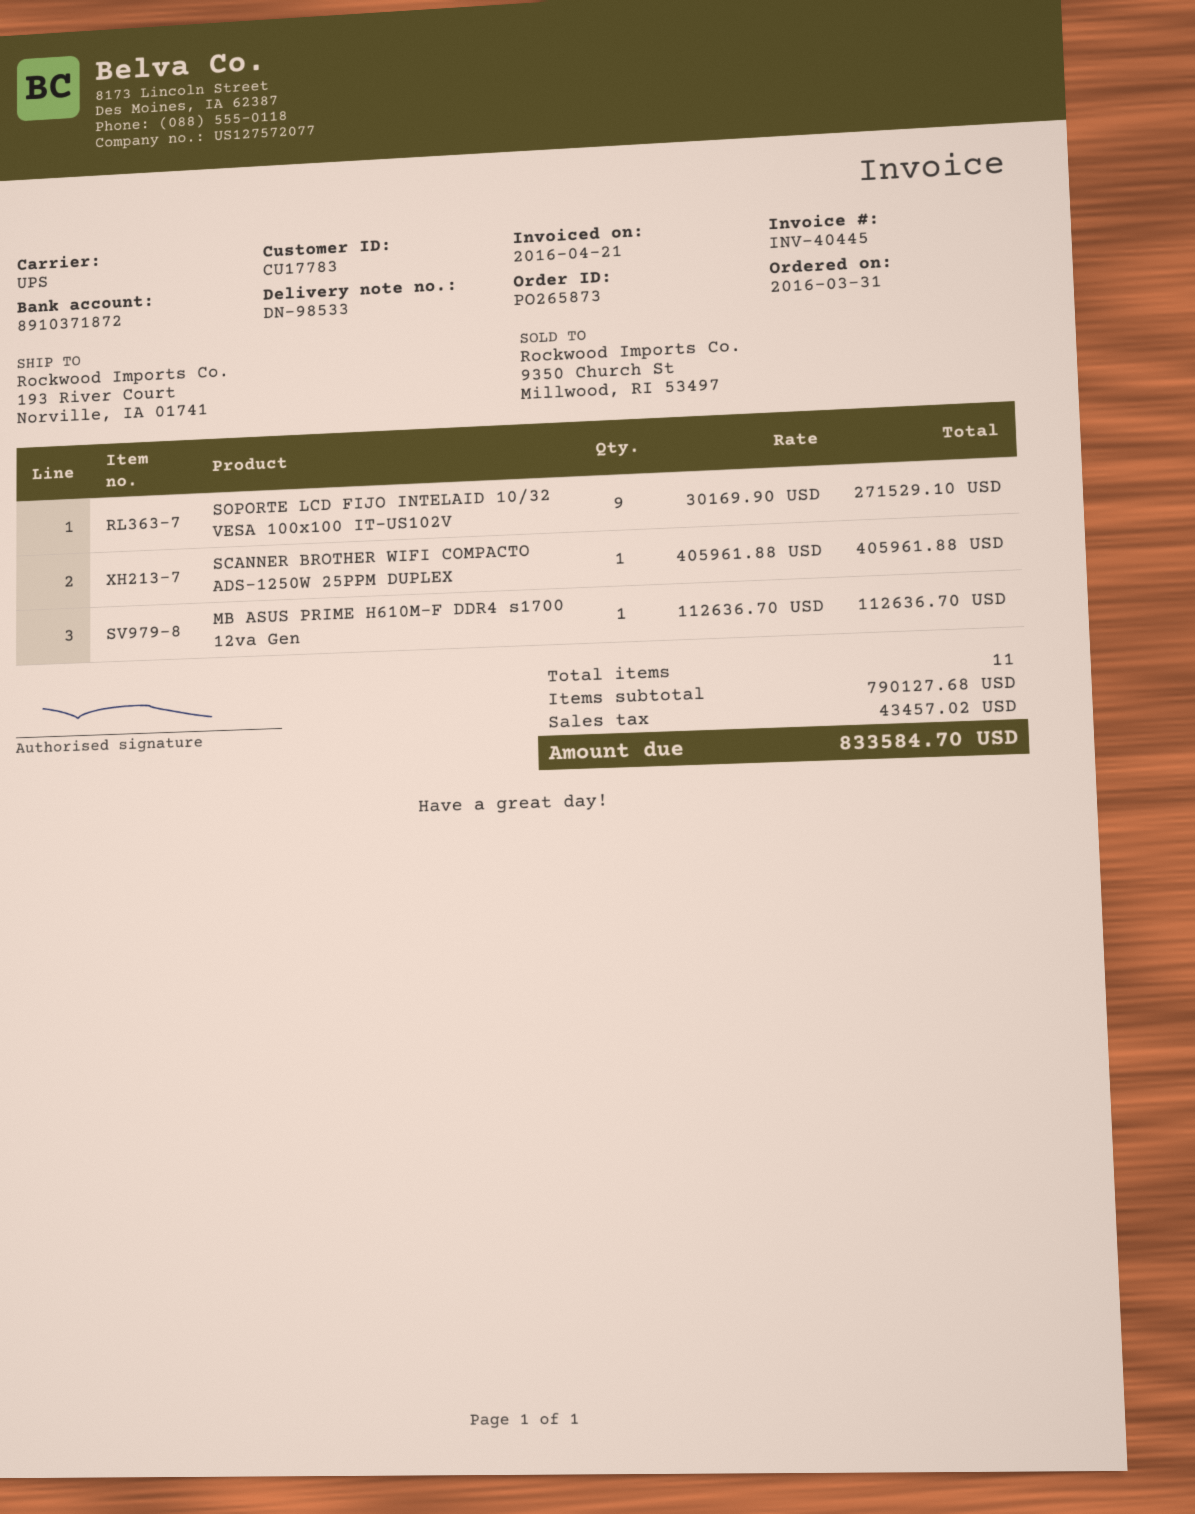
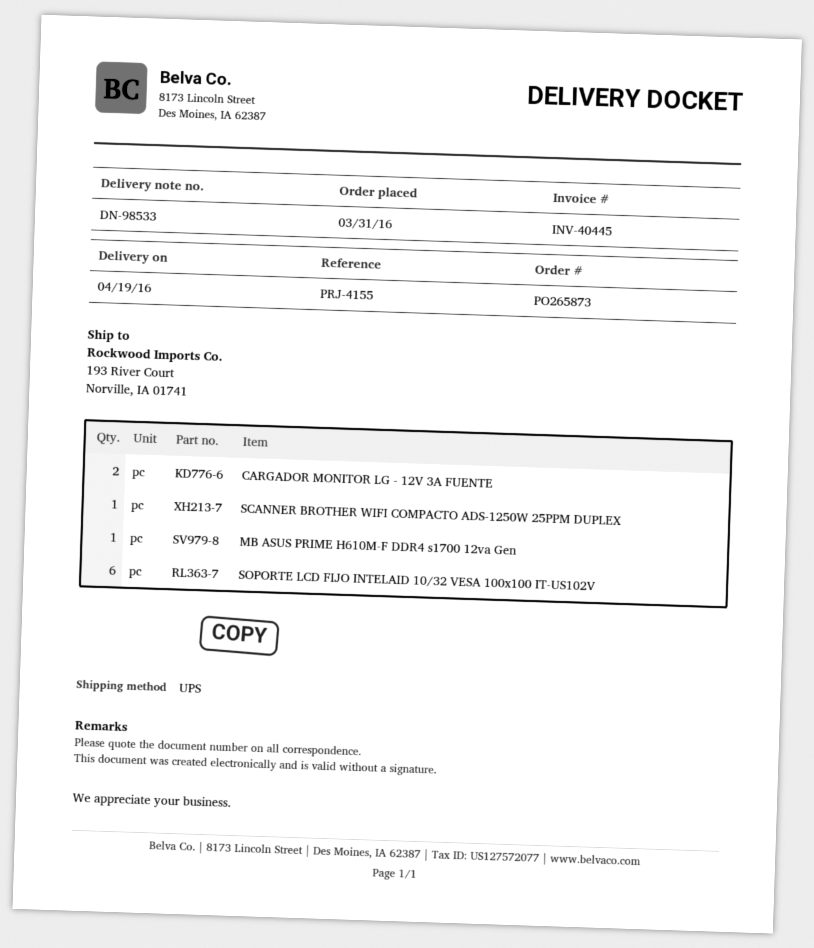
SOPORTE LCD FIJO INTELAID 10/32 VESA 100x100 IT-US102V: 9 -> 6
CARGADOR MONITOR LG - 12V 3A FUENTE: none -> 2

